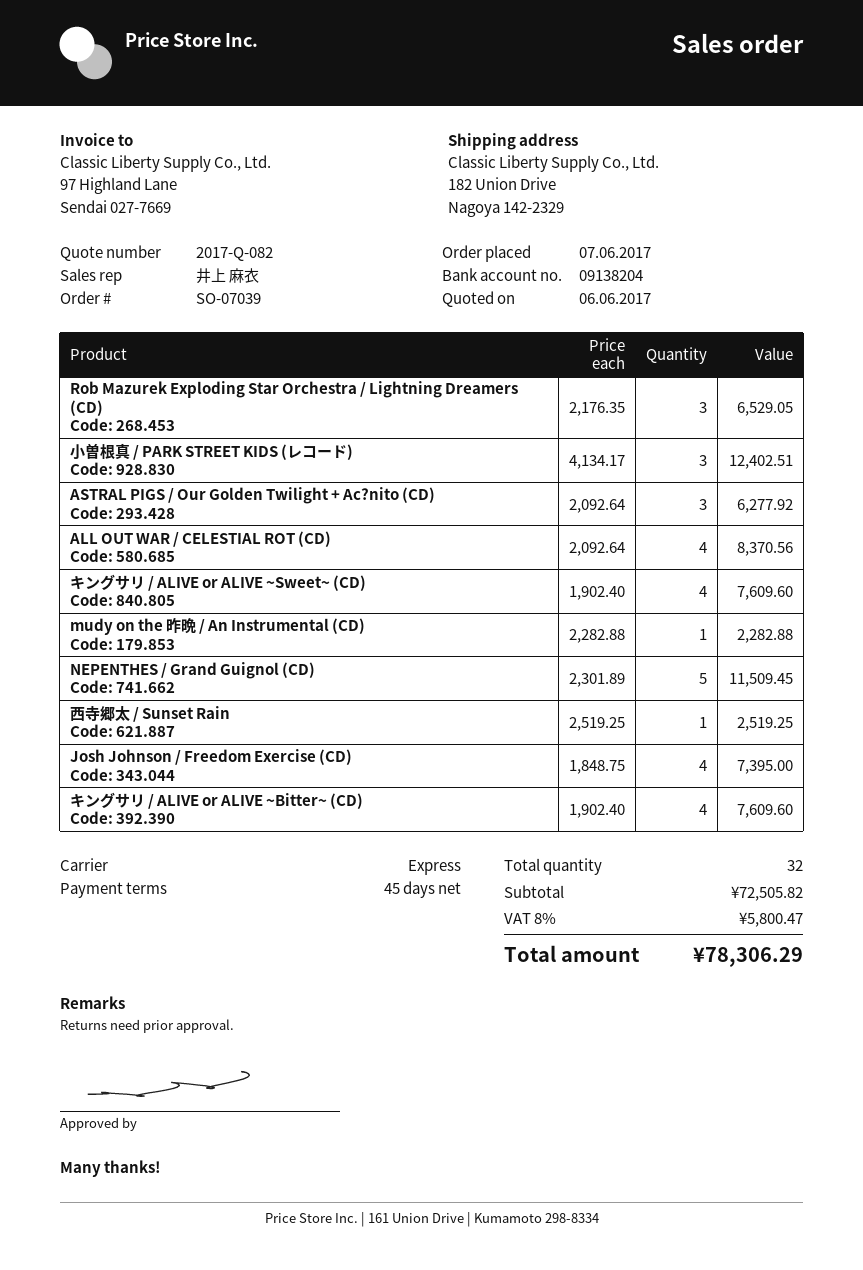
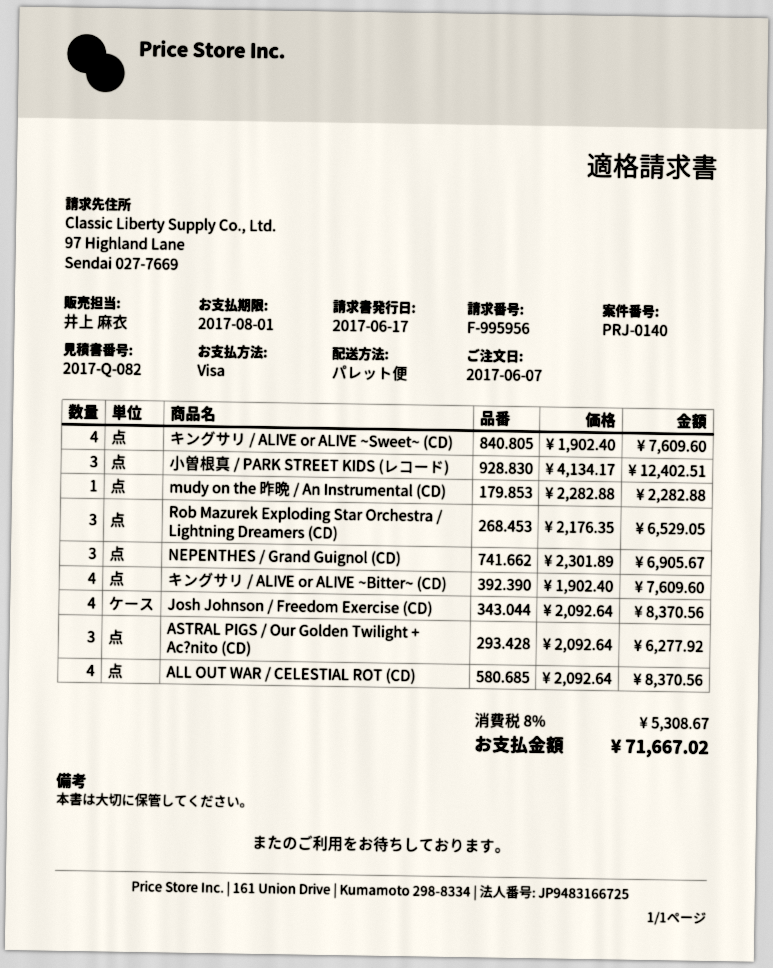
shipping method: express -> pallet freight
NEPENTHES / Grand Guignol (CD): 5 x 2301.89 = 11509.45 -> 3 x 2301.89 = 6905.67
西寺郷太 / Sunset Rain: 1 x 2519.25 = 2519.25 -> none
Josh Johnson / Freedom Exercise (CD): 4 x 1848.75 = 7395.00 -> 4 x 2092.64 = 8370.56
tax: 8% = 5800.47 -> 8% = 5308.67
total: 78306.29 -> 71667.02

